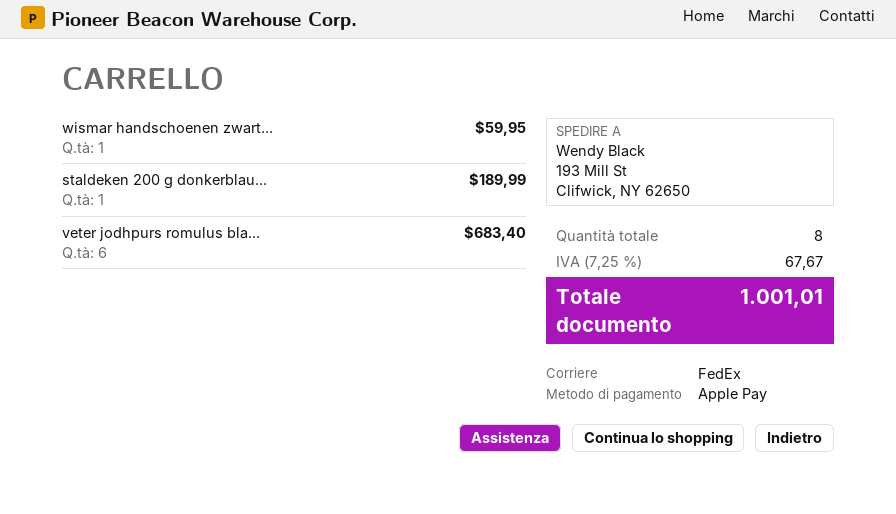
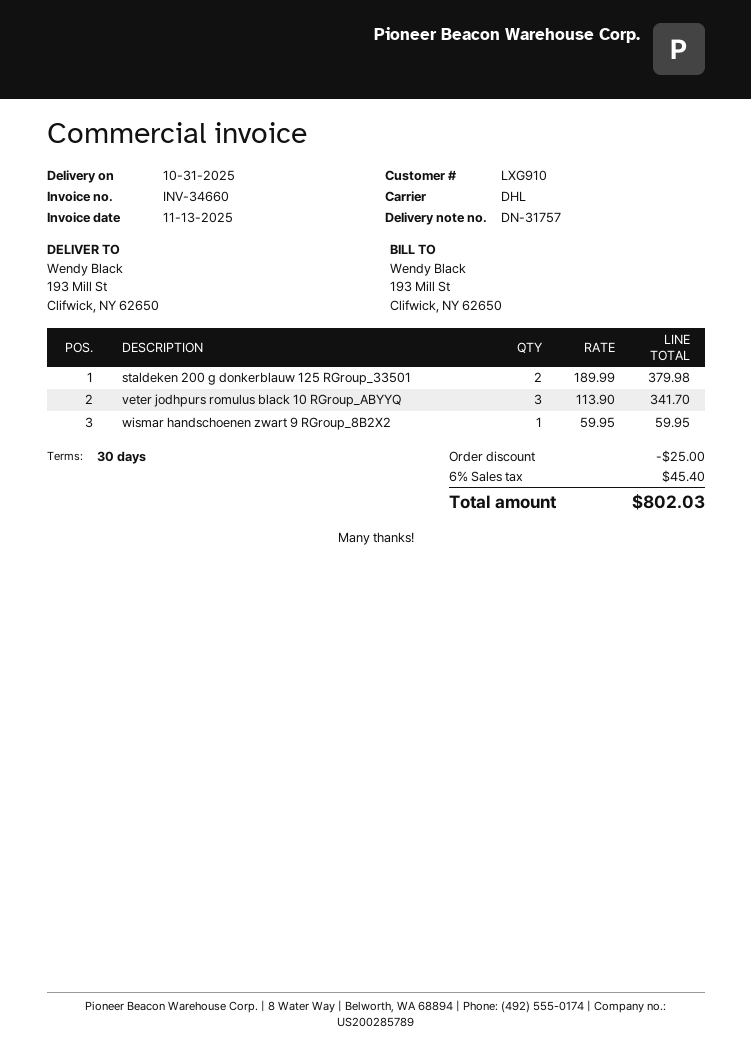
shipping method: FedEx -> DHL
staldeken 200 g donkerblau...: 1 for 189.99 -> 2 for 379.98
veter jodhpurs romulus bla...: 6 for 683.40 -> 3 for 341.70
discount: none -> 25.00
tax: 7.25% = 67.67 -> 6% = 45.40
total: 1001.01 -> 802.03

